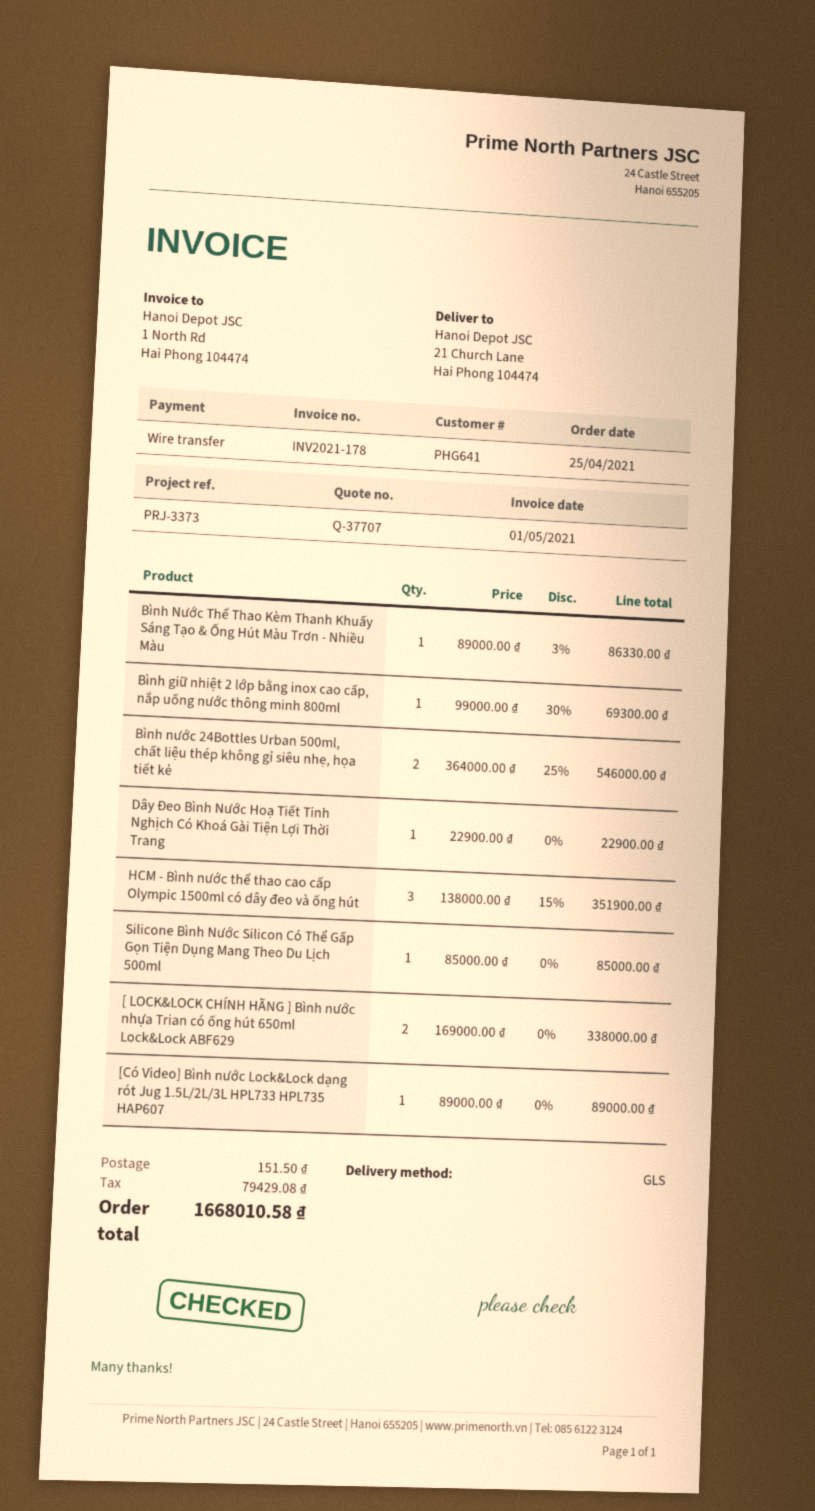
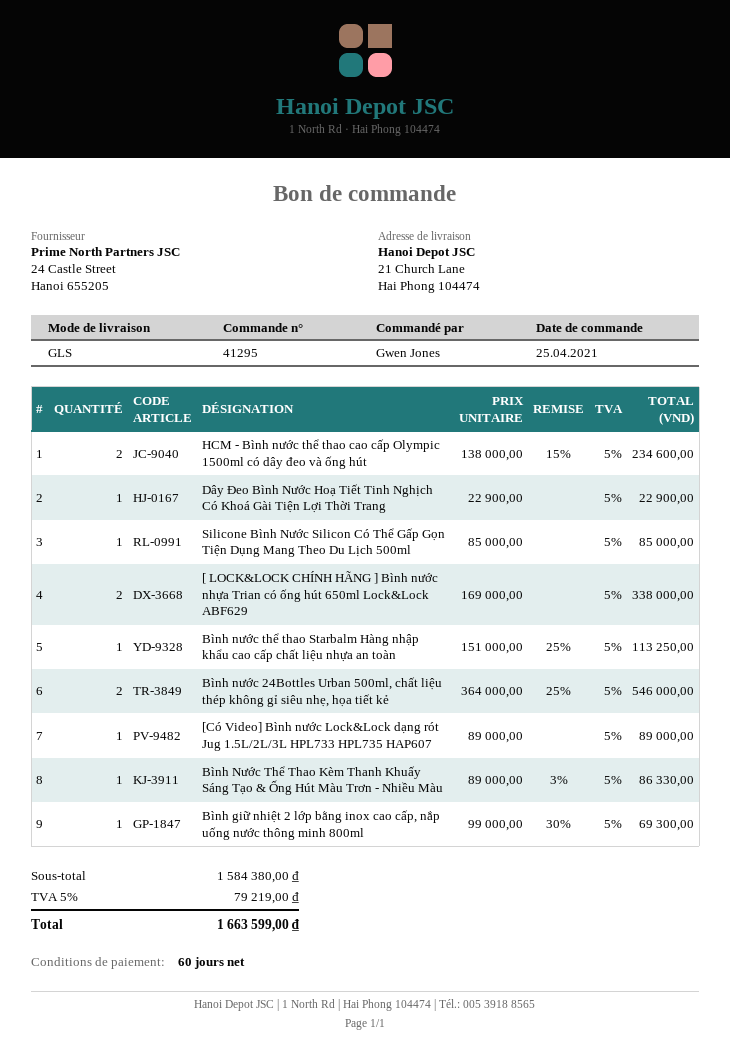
HCM - Bình nước thể thao cao cấp Olympic 1500ml có dây đeo và ống hút: 3 x 138000.00 - 15% = 351900.00 -> 2 x 138000.00 - 15% = 234600.00
Bình nước thể thao Starbalm Hàng nhập khẩu cao cấp chất liệu nhựa an toàn: none -> 1 x 151000.00 - 25% = 113250.00
shipping: 151.50 -> none
tax: 79429.08 -> 79219.00
total: 1668010.58 -> 1663599.00

